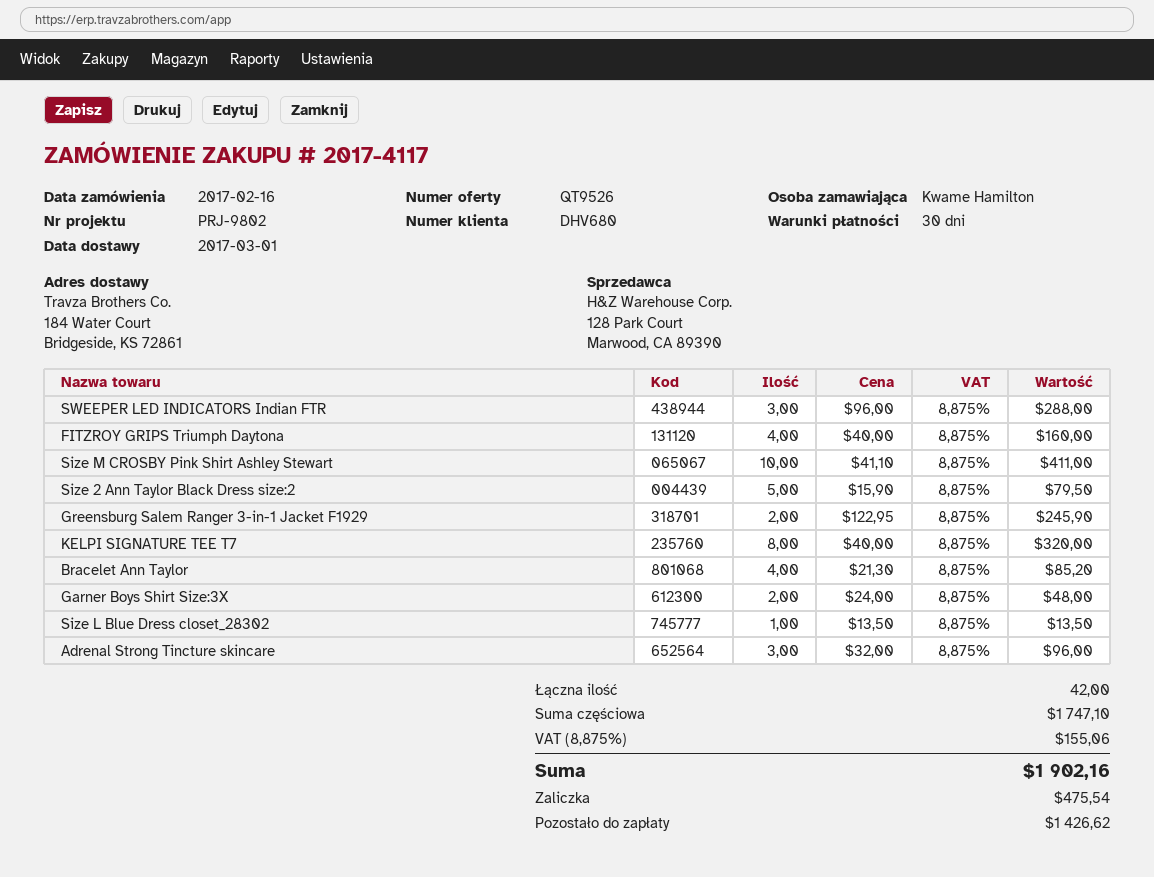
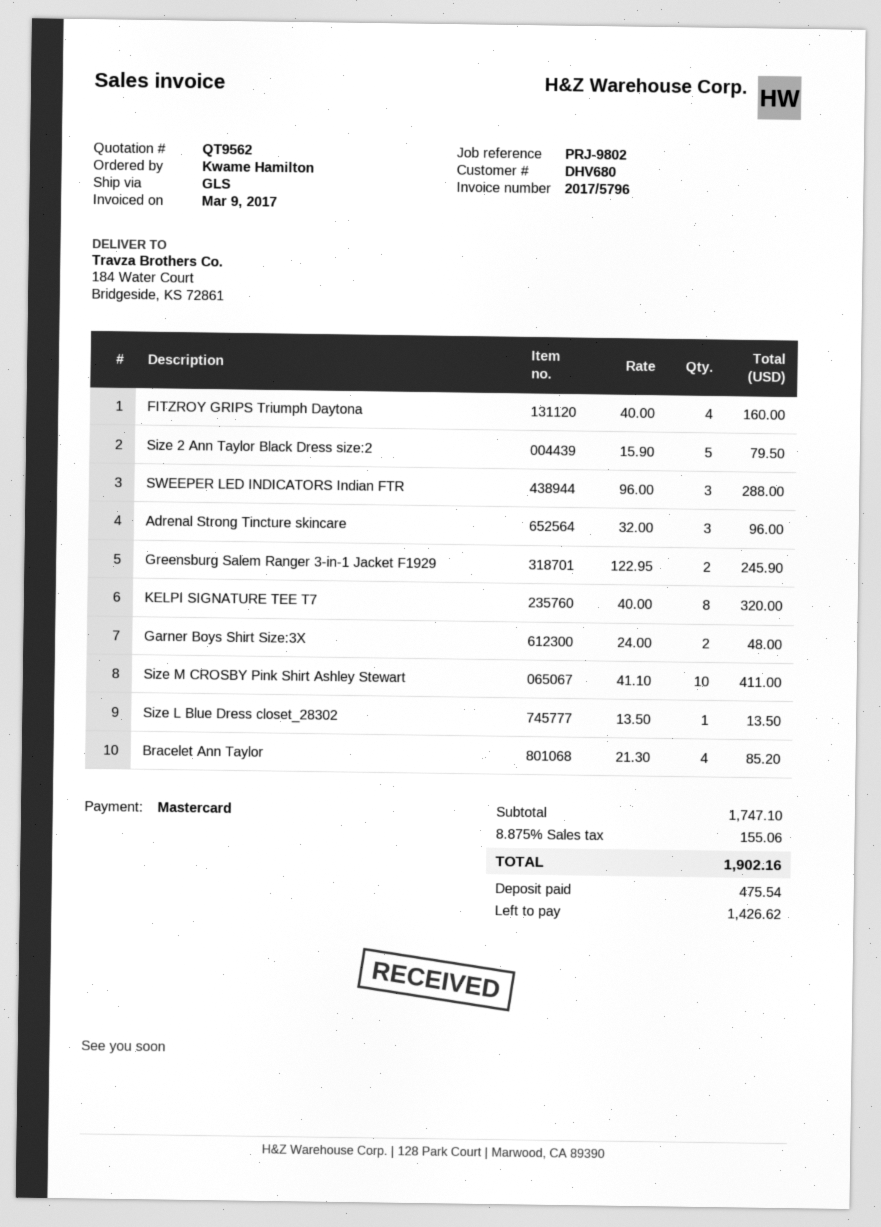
quote number: QT9526 -> QT9562

